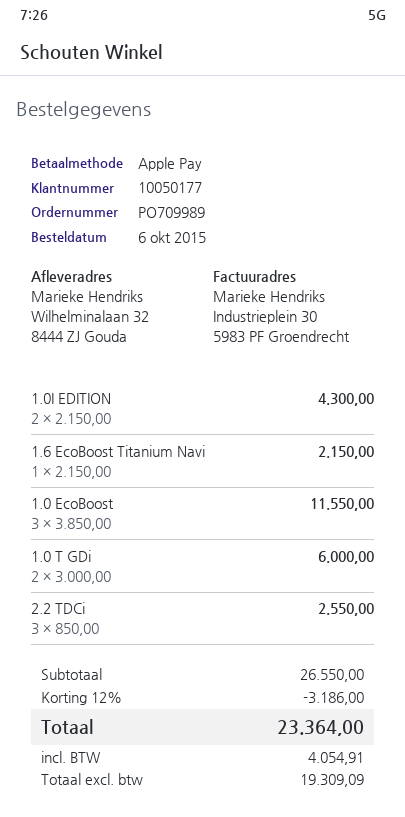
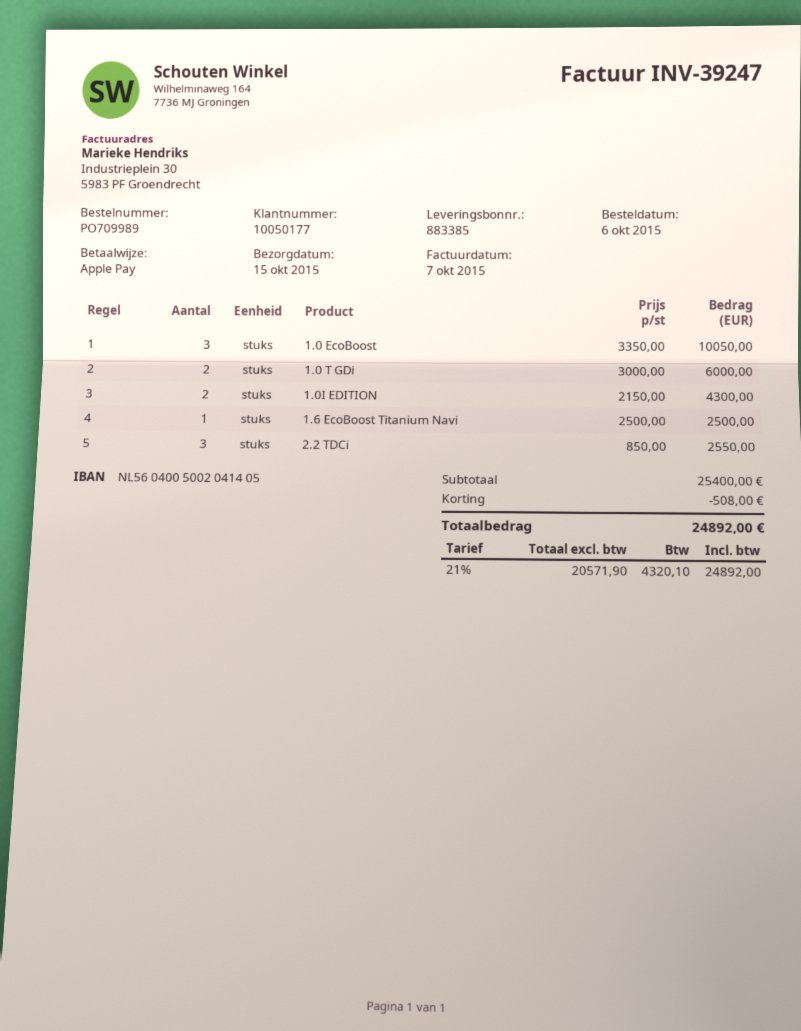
1.6 EcoBoost Titanium Navi: 1 x 2150.00 = 2150.00 -> 1 x 2500.00 = 2500.00
1.0 EcoBoost: 3 x 3850.00 = 11550.00 -> 3 x 3350.00 = 10050.00
subtotal: 26550.00 -> 25400.00
discount: 3186.00 -> 508.00
net: 19309.09 -> 20571.90
tax: 4054.91 -> 4320.10
total: 23364.00 -> 24892.00

